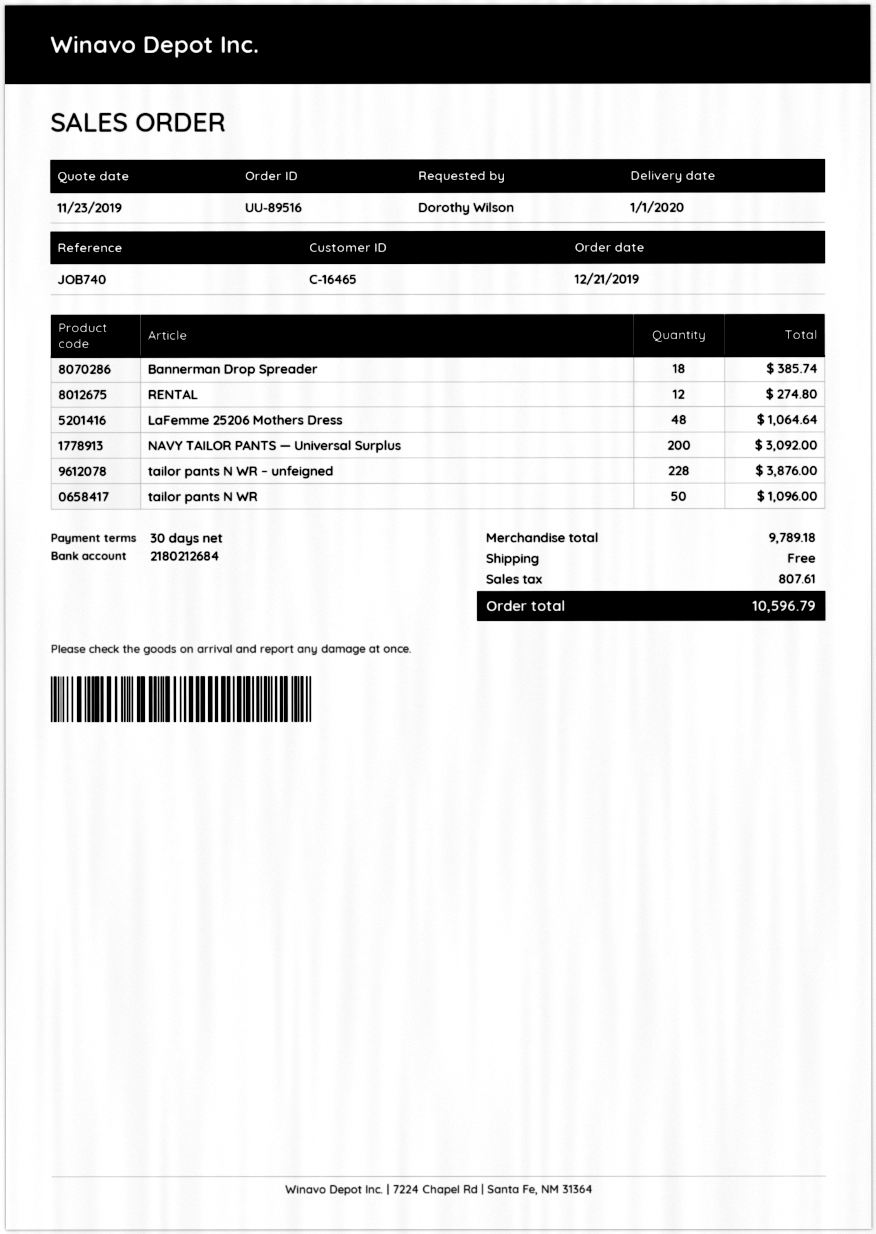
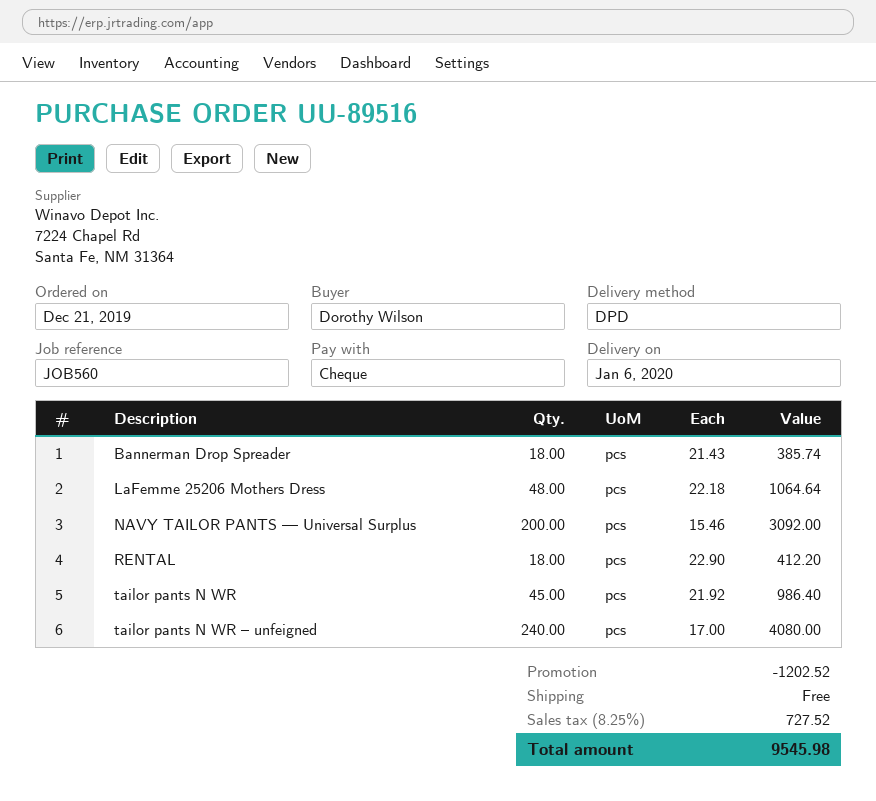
delivery date: 2020-01-01 -> 2020-01-06
reference: JOB740 -> JOB560
RENTAL: 12 for 274.80 -> 18 for 412.20
tailor pants N WR – unfeigned: 228 for 3876.00 -> 240 for 4080.00
tailor pants N WR: 50 for 1096.00 -> 45 for 986.40
discount: none -> 1202.52
tax: 807.61 -> 727.52
total: 10596.79 -> 9545.98

